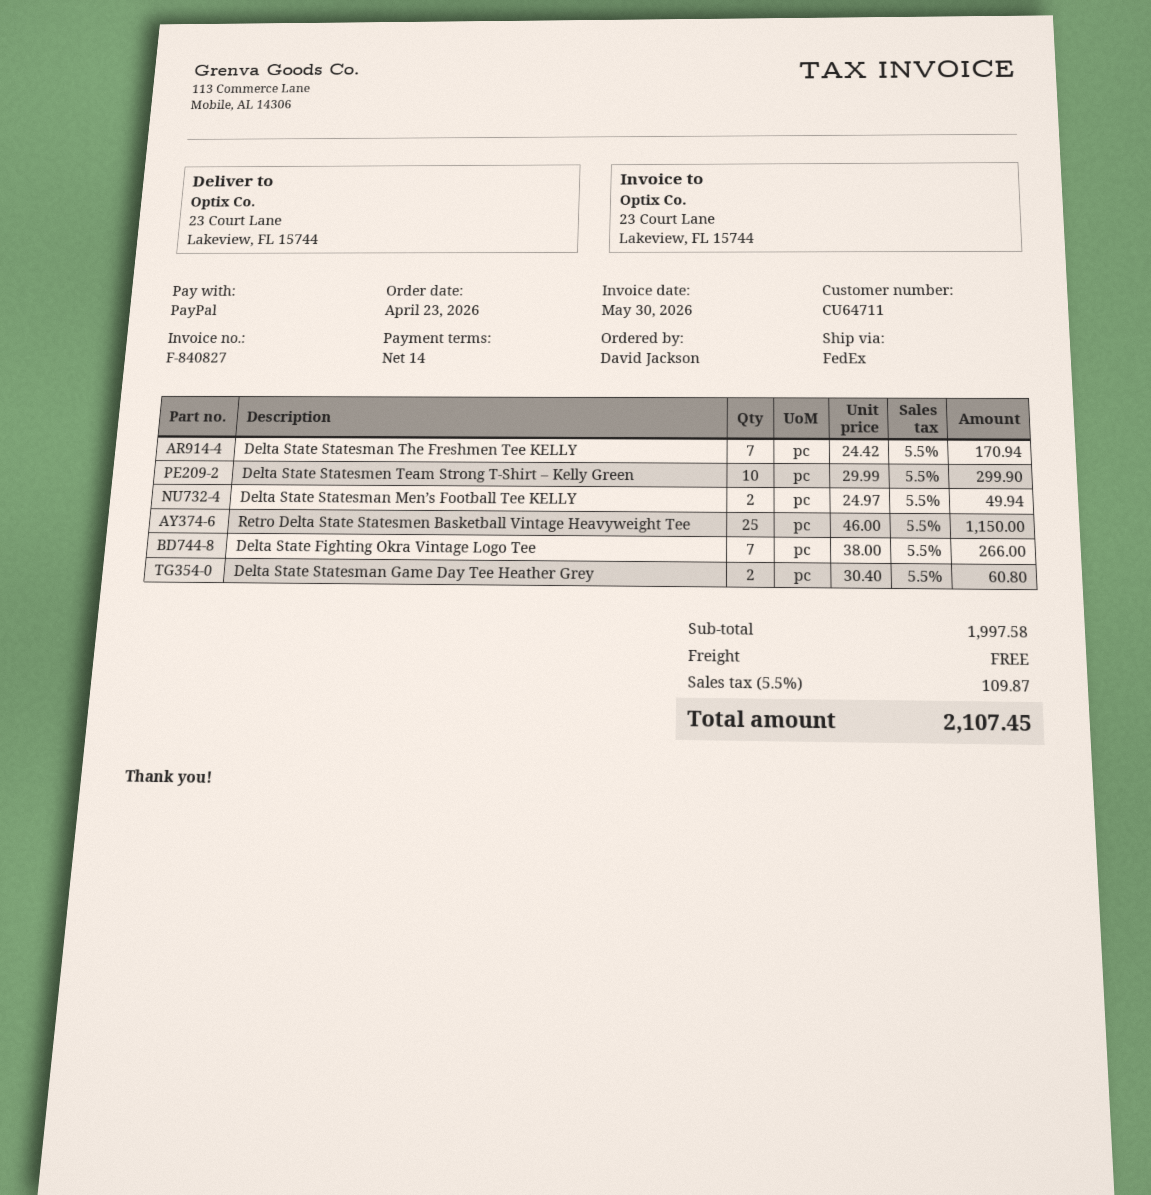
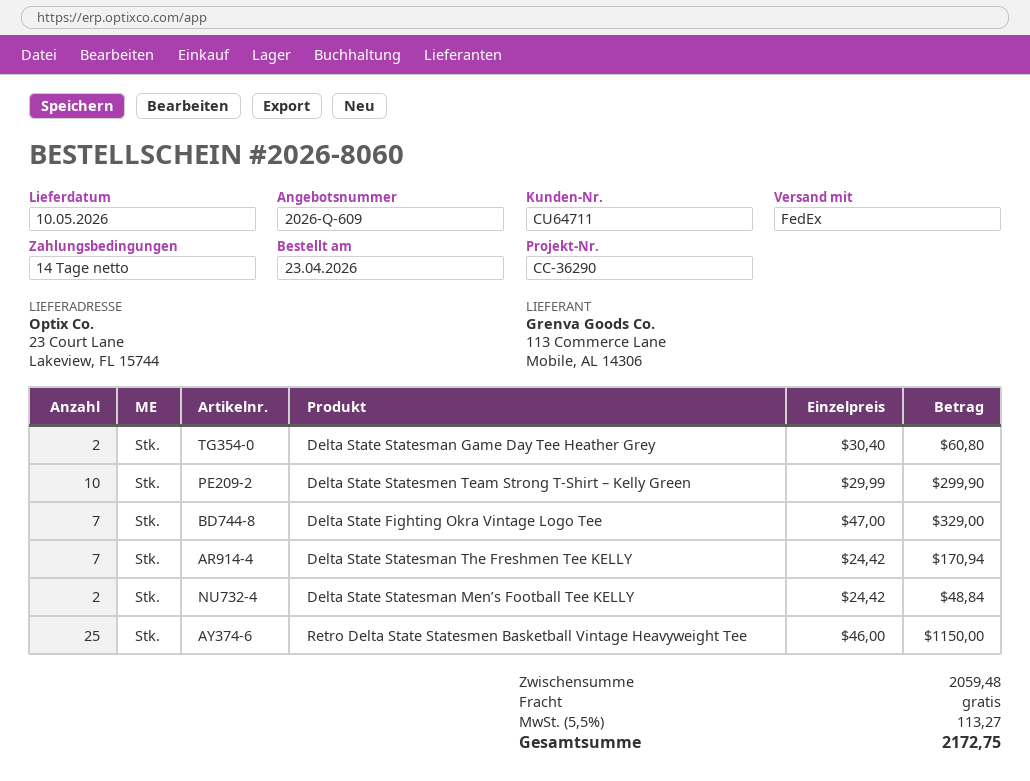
Delta State Statesman Men’s Football Tee KELLY: 2 x 24.97 = 49.94 -> 2 x 24.42 = 48.84
Delta State Fighting Okra Vintage Logo Tee: 7 x 38.00 = 266.00 -> 7 x 47.00 = 329.00
subtotal: 1997.58 -> 2059.48
tax: 5.5% = 109.87 -> 5.5% = 113.27
total: 2107.45 -> 2172.75

